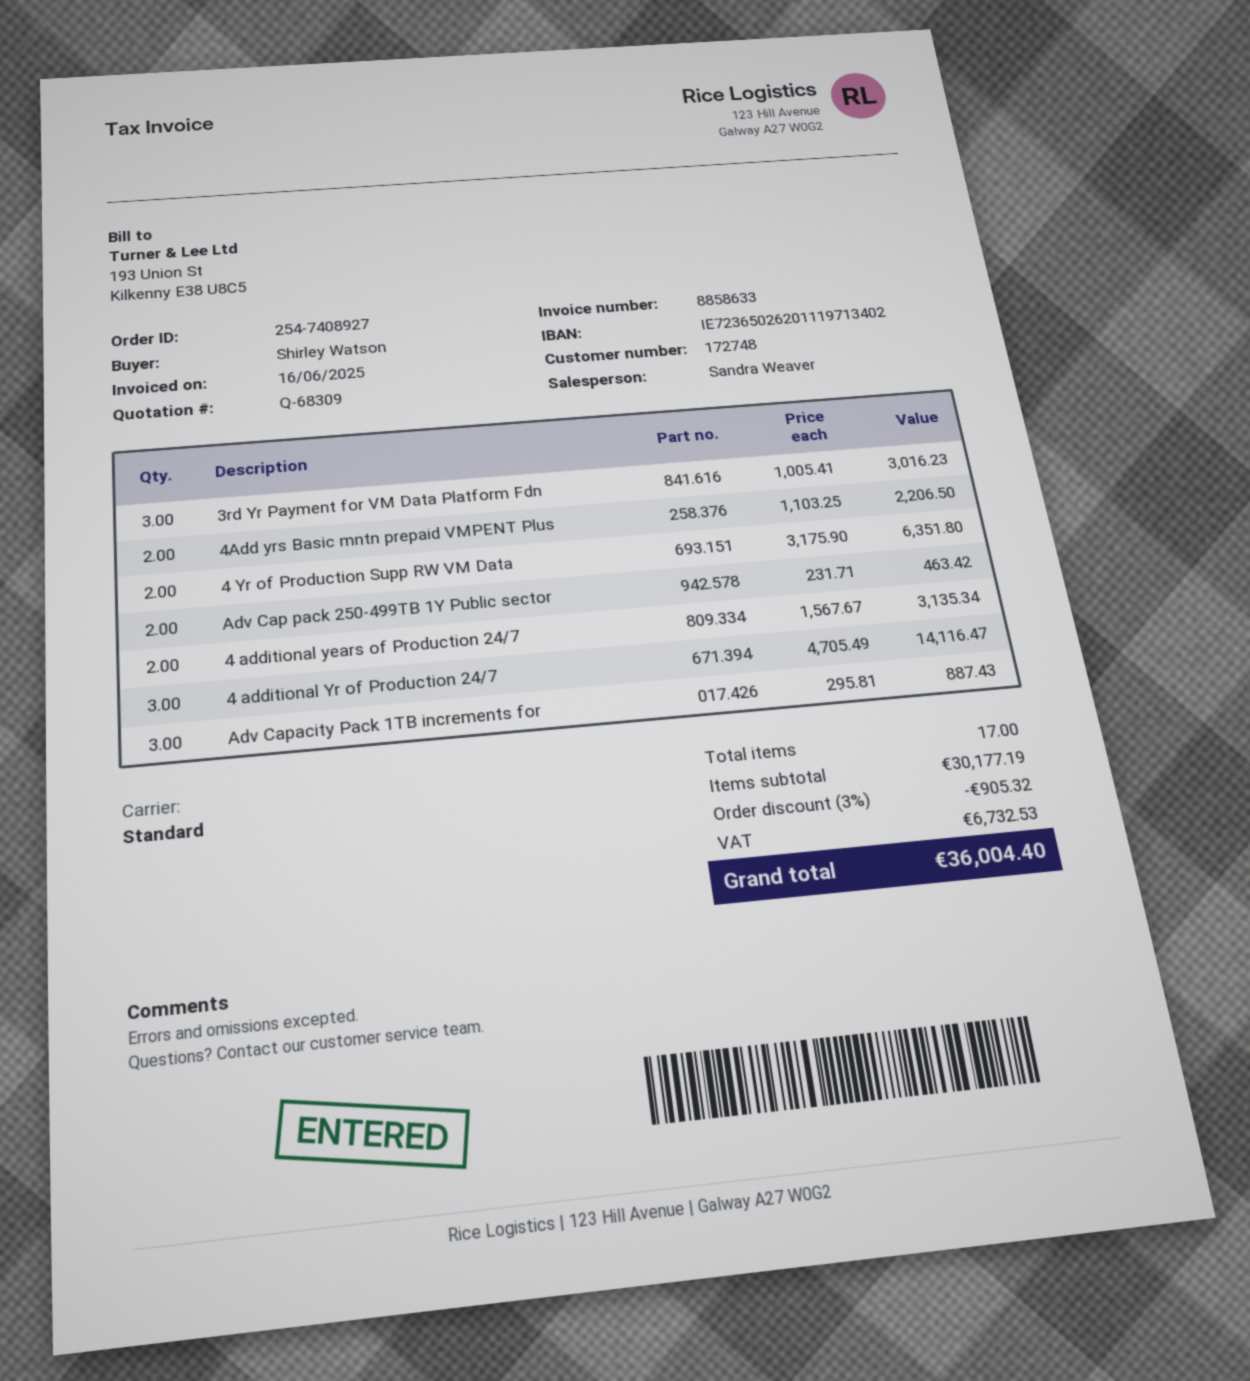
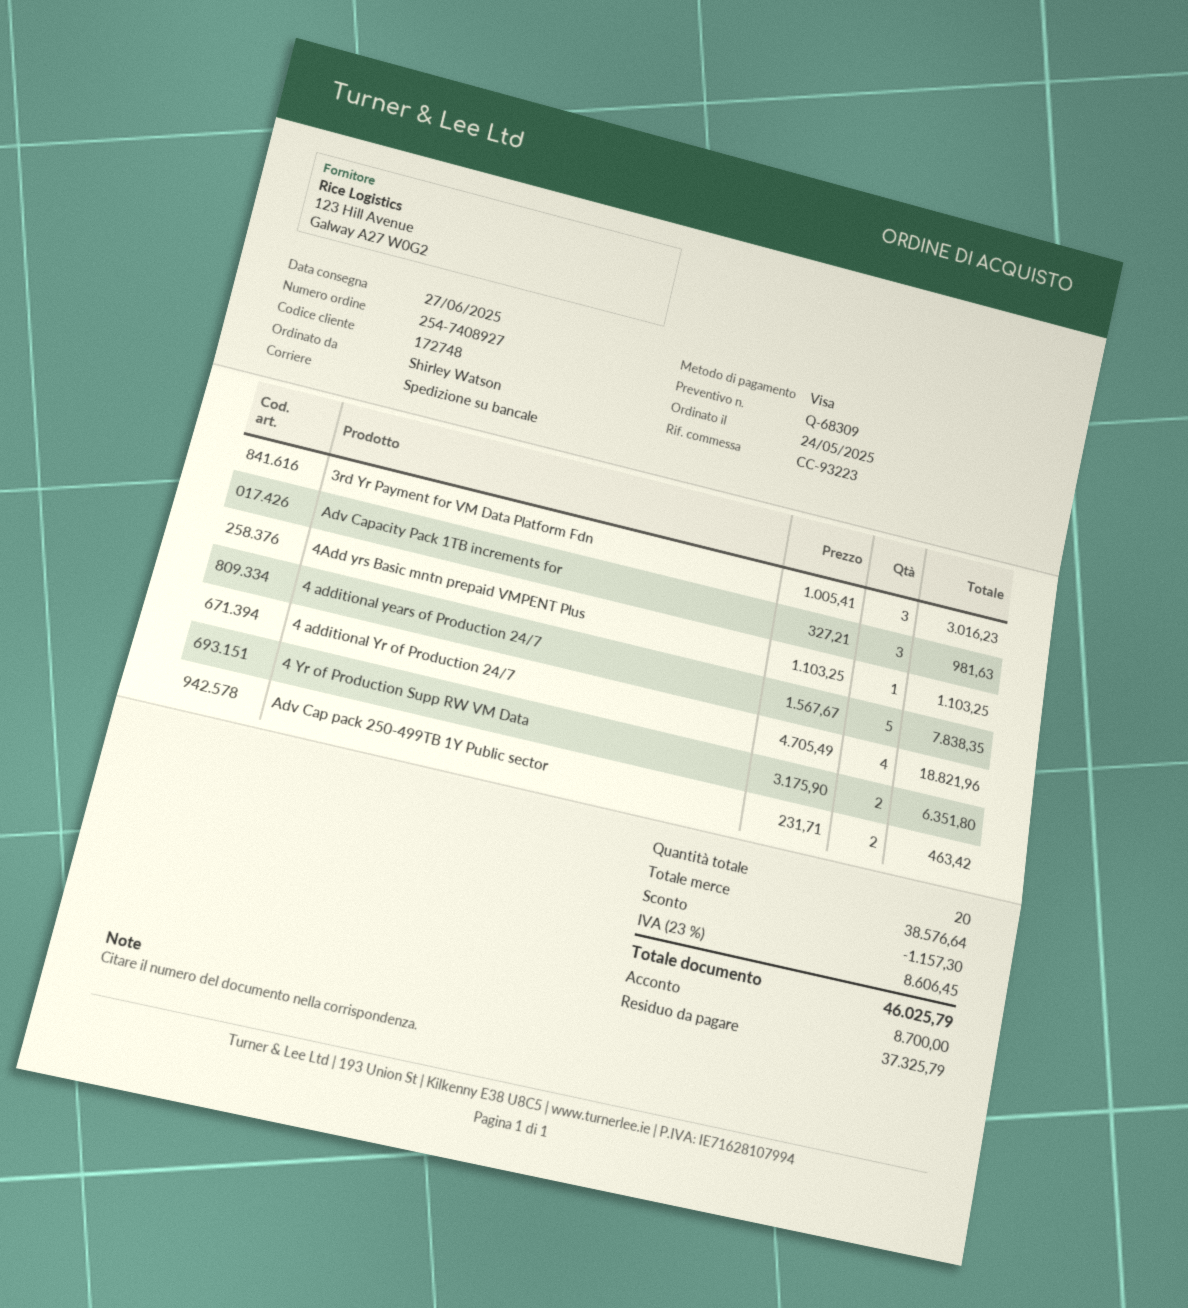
shipping method: standard -> pallet freight
4Add yrs Basic mntn prepaid VMPENT Plus: 2 x 1103.25 = 2206.50 -> 1 x 1103.25 = 1103.25
4 additional years of Production 24/7: 2 x 1567.67 = 3135.34 -> 5 x 1567.67 = 7838.35
4 additional Yr of Production 24/7: 3 x 4705.49 = 14116.47 -> 4 x 4705.49 = 18821.96
Adv Capacity Pack 1TB increments for: 3 x 295.81 = 887.43 -> 3 x 327.21 = 981.63
total quantity: 17 -> 20
subtotal: 30177.19 -> 38576.64
discount: 905.32 -> 1157.30
tax: 6732.53 -> 8606.45
total: 36004.40 -> 46025.79

